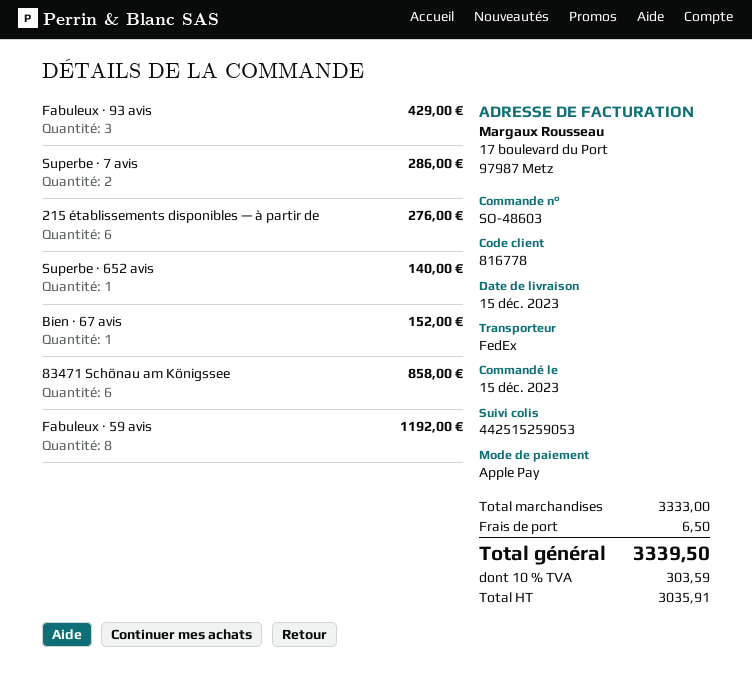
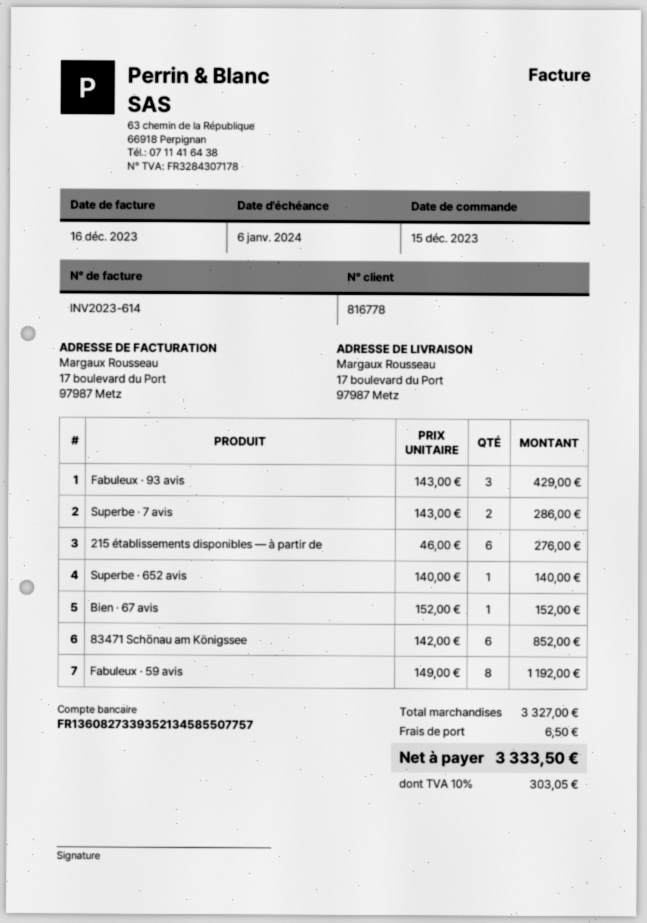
83471 Schönau am Königssee: 6 for 858.00 -> 6 for 852.00
subtotal: 3333.00 -> 3327.00
tax: 10% = 303.59 -> 10% = 303.05
total: 3339.50 -> 3333.50

